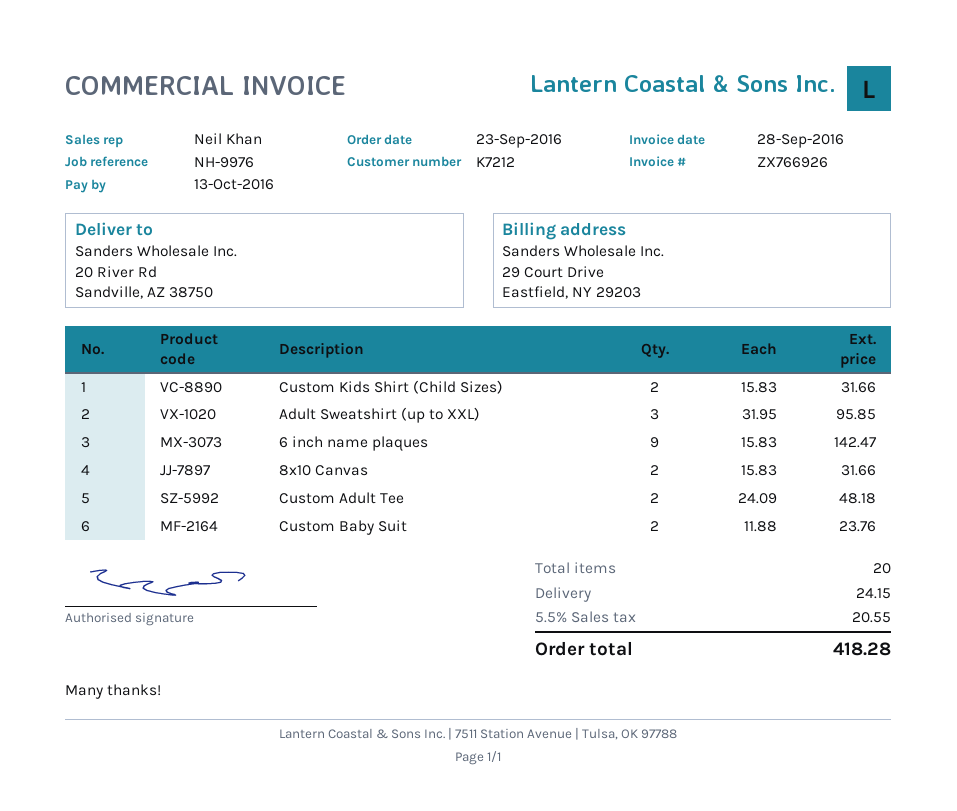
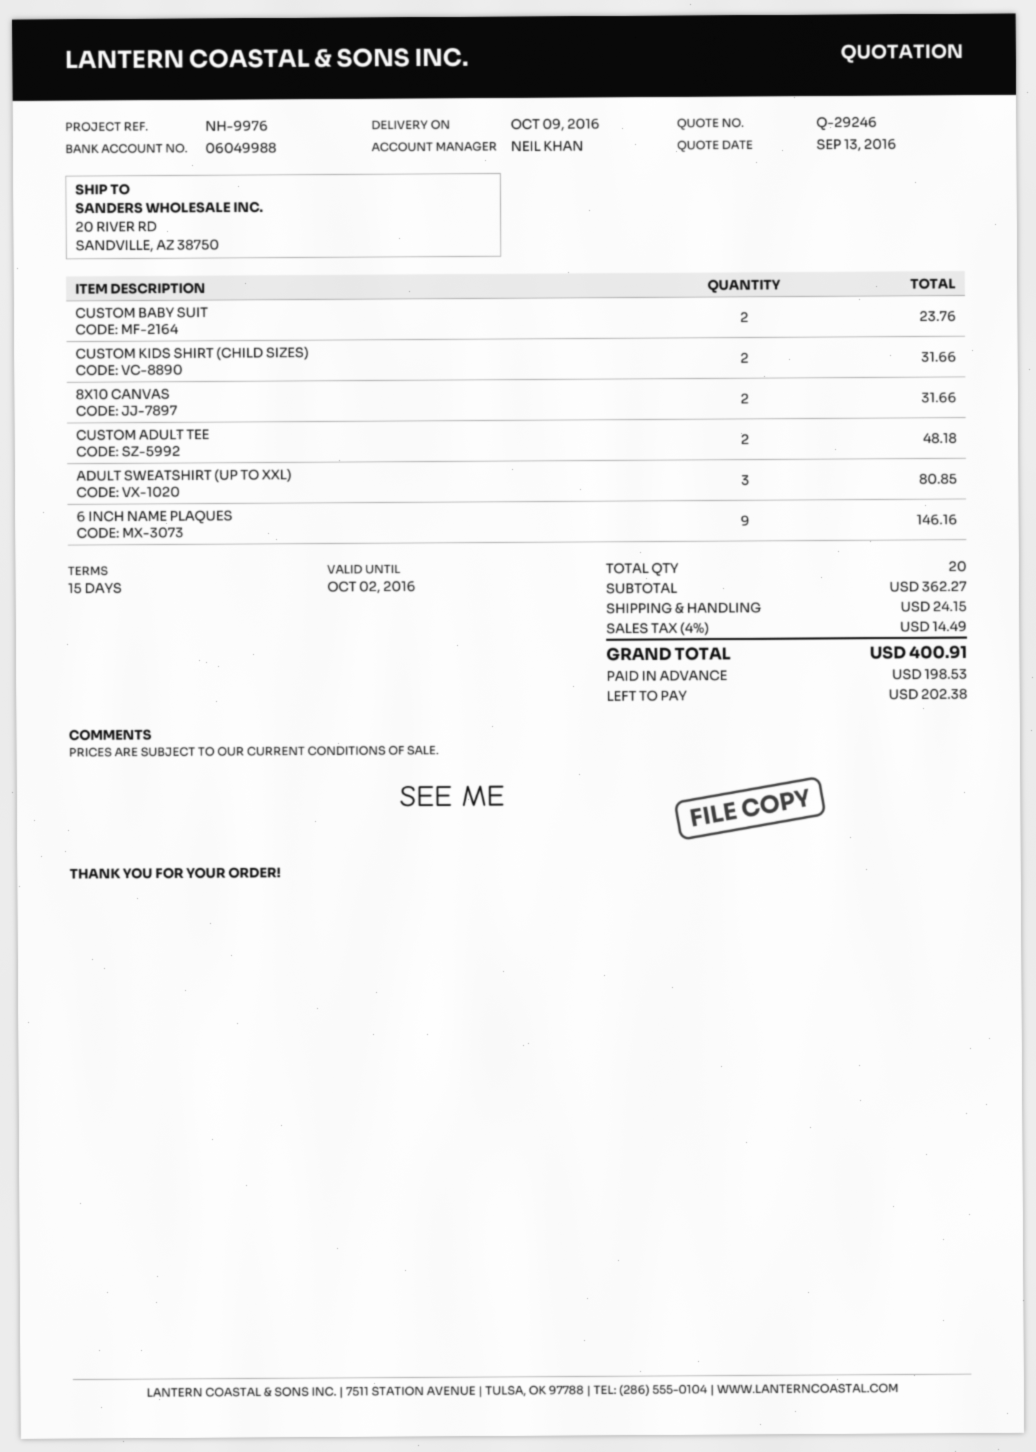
Adult Sweatshirt (up to XXL): 3 for 95.85 -> 3 for 80.85
6 inch name plaques: 9 for 142.47 -> 9 for 146.16
tax: 5.5% = 20.55 -> 4% = 14.49
total: 418.28 -> 400.91

